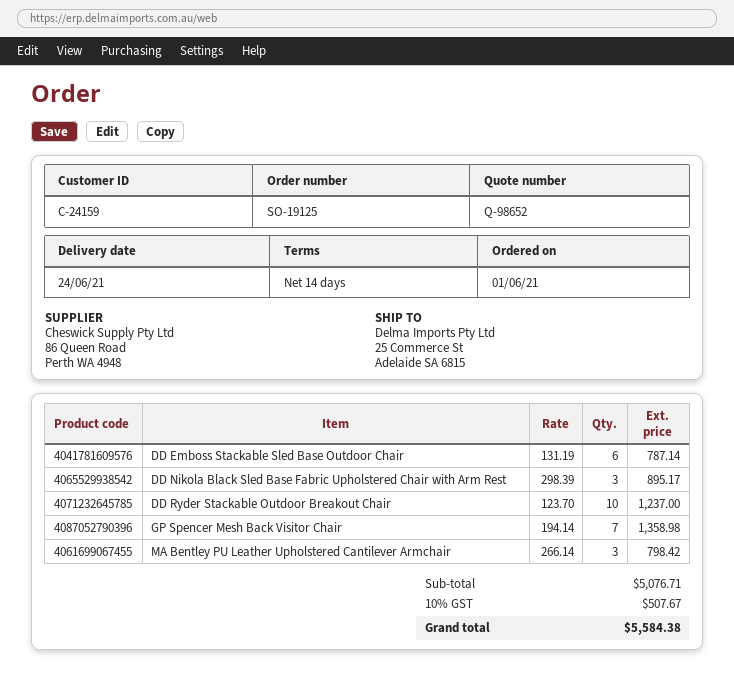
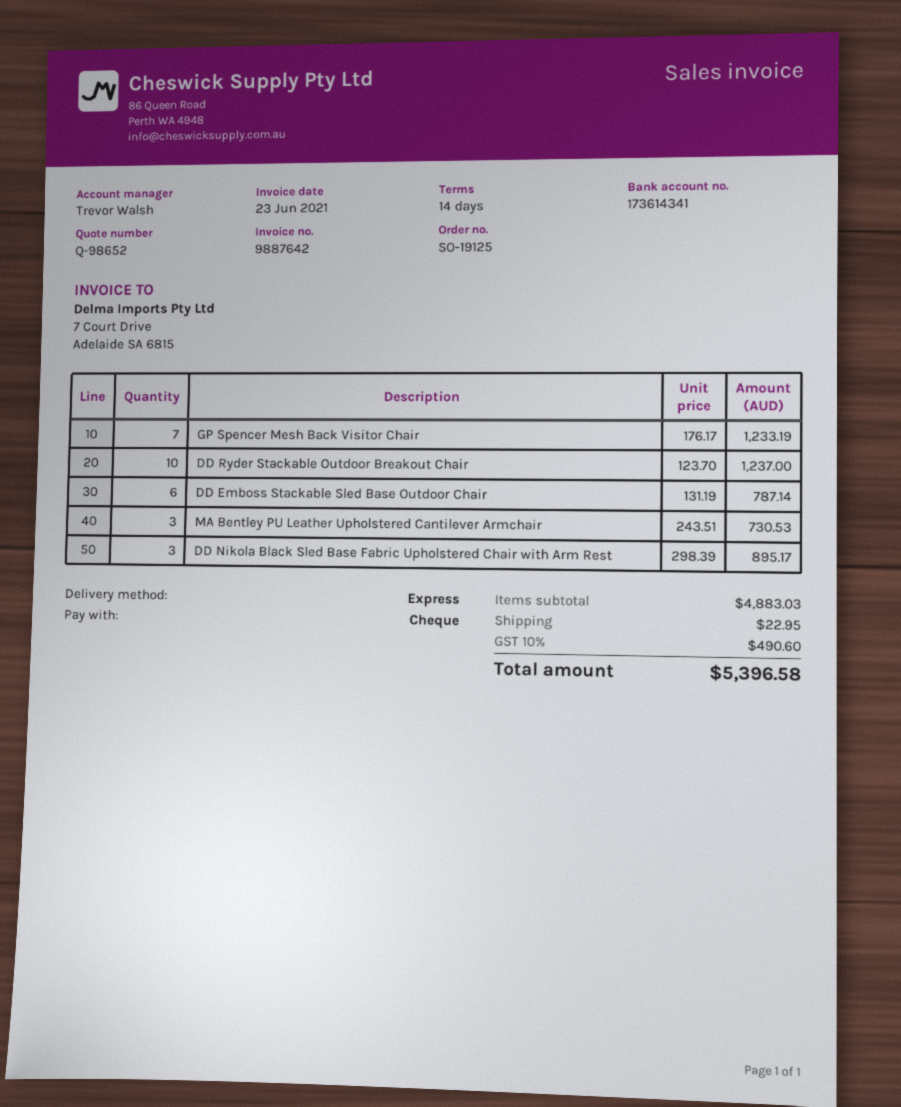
GP Spencer Mesh Back Visitor Chair: 7 x 194.14 = 1358.98 -> 7 x 176.17 = 1233.19
MA Bentley PU Leather Upholstered Cantilever Armchair: 3 x 266.14 = 798.42 -> 3 x 243.51 = 730.53
subtotal: 5076.71 -> 4883.03
shipping: none -> 22.95
tax: 10% = 507.67 -> 10% = 490.60
total: 5584.38 -> 5396.58

